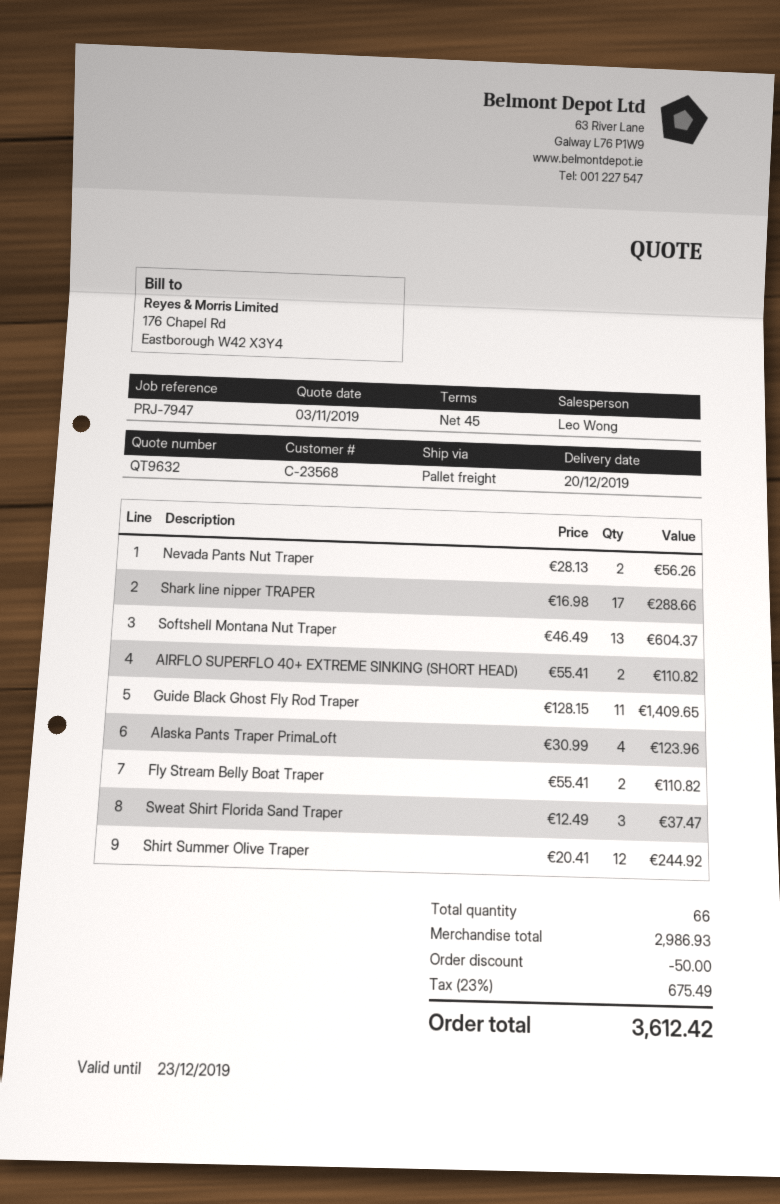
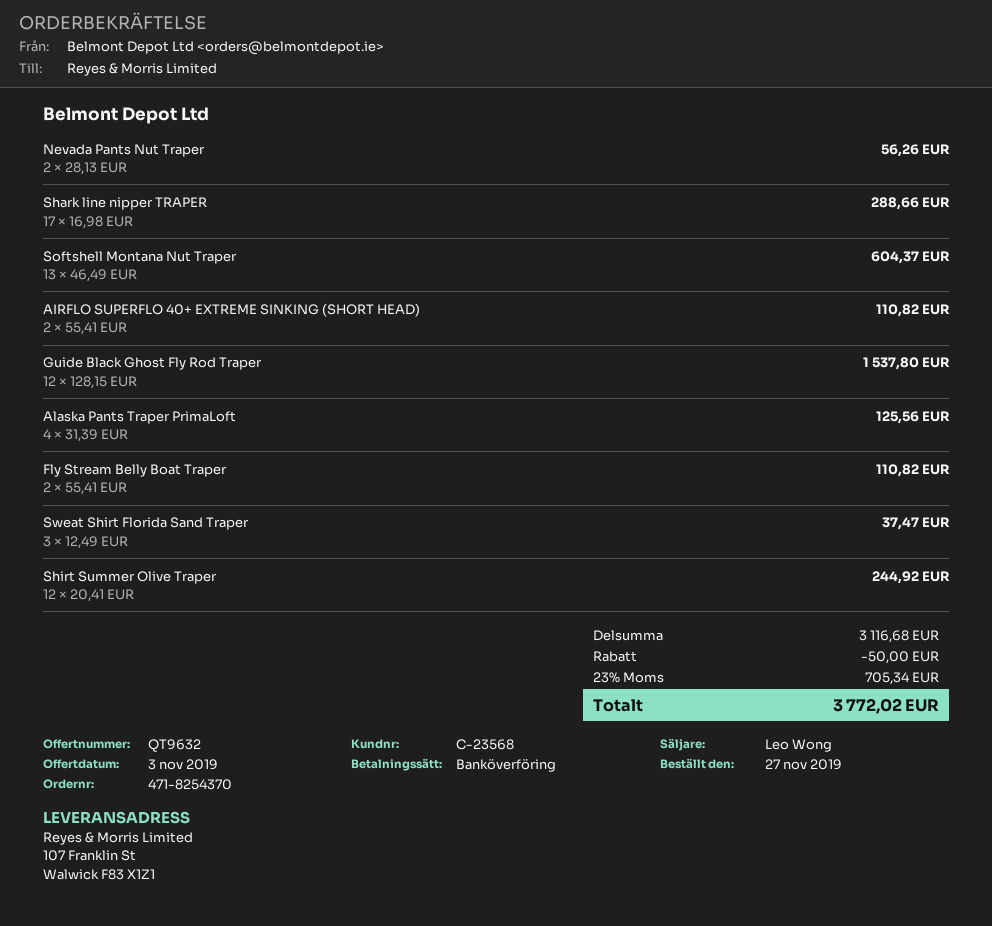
Guide Black Ghost Fly Rod Traper: 11 x 128.15 = 1409.65 -> 12 x 128.15 = 1537.80
Alaska Pants Traper PrimaLoft: 4 x 30.99 = 123.96 -> 4 x 31.39 = 125.56
subtotal: 2986.93 -> 3116.68
tax: 23% = 675.49 -> 23% = 705.34
total: 3612.42 -> 3772.02

